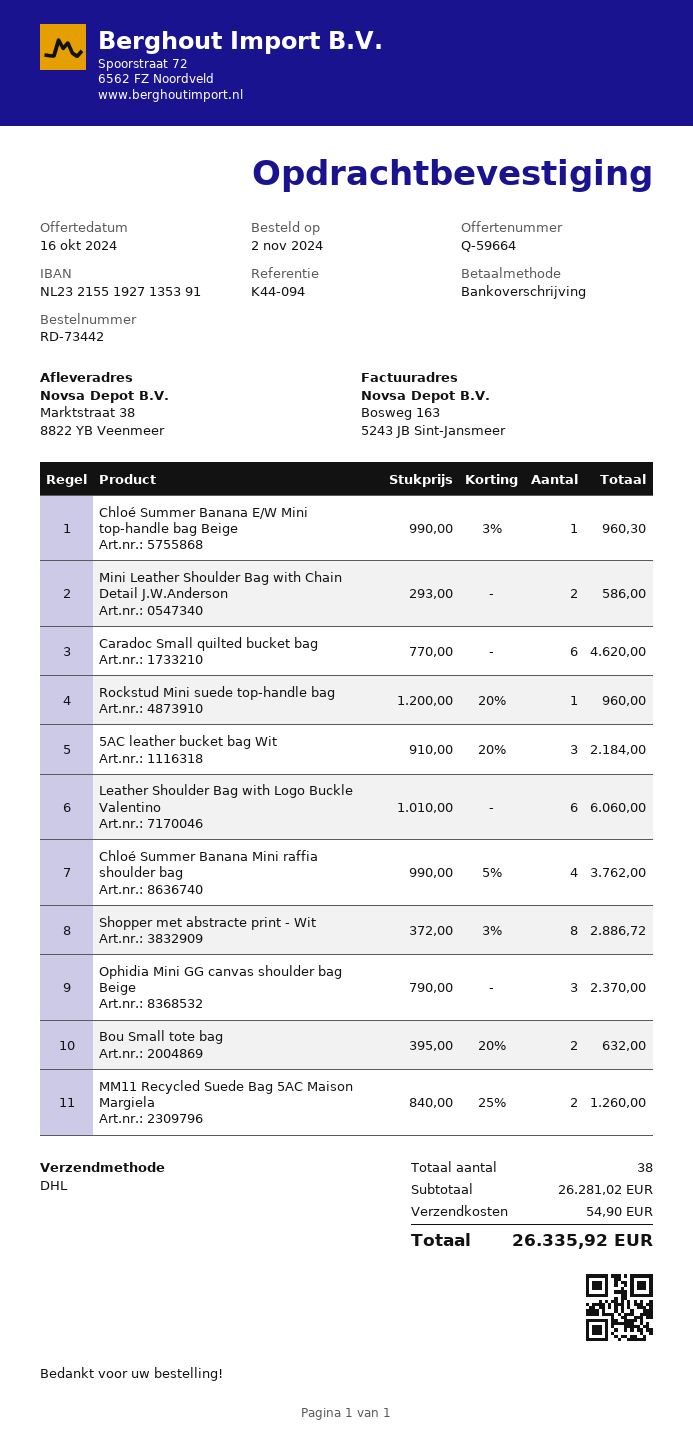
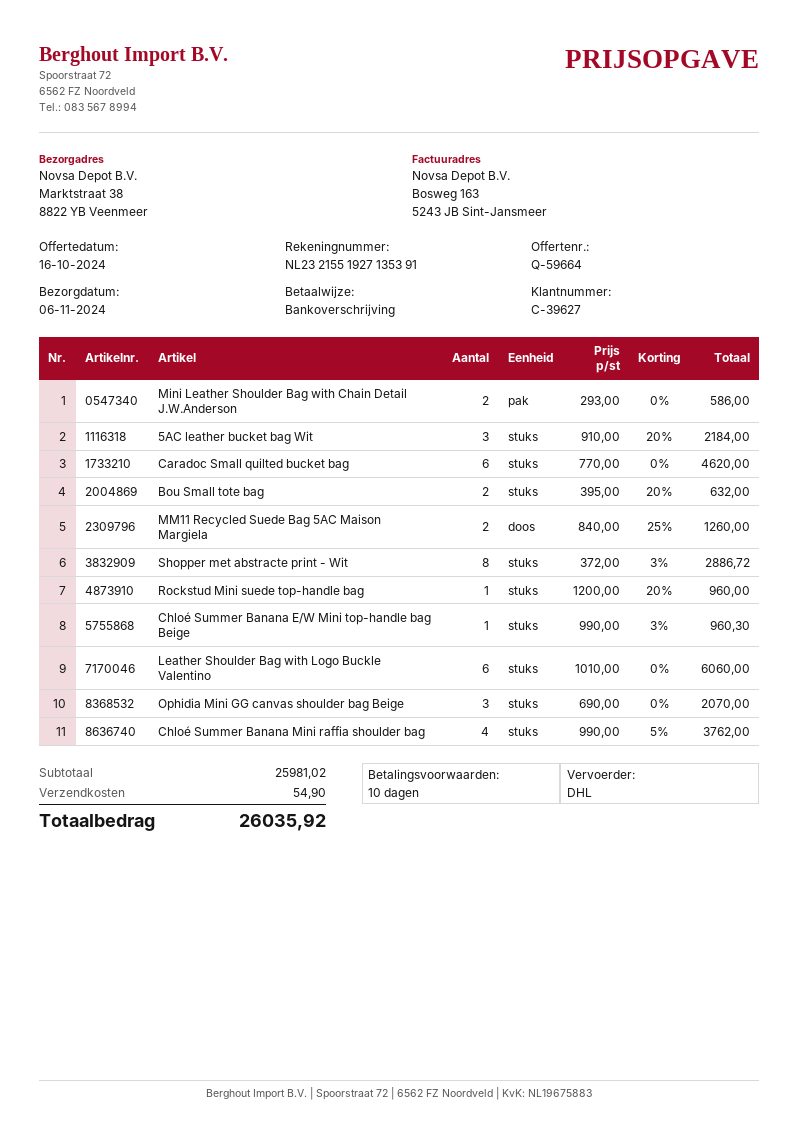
Ophidia Mini GG canvas shoulder bag Beige: 3 x 790.00 = 2370.00 -> 3 x 690.00 = 2070.00
subtotal: 26281.02 -> 25981.02
total: 26335.92 -> 26035.92

